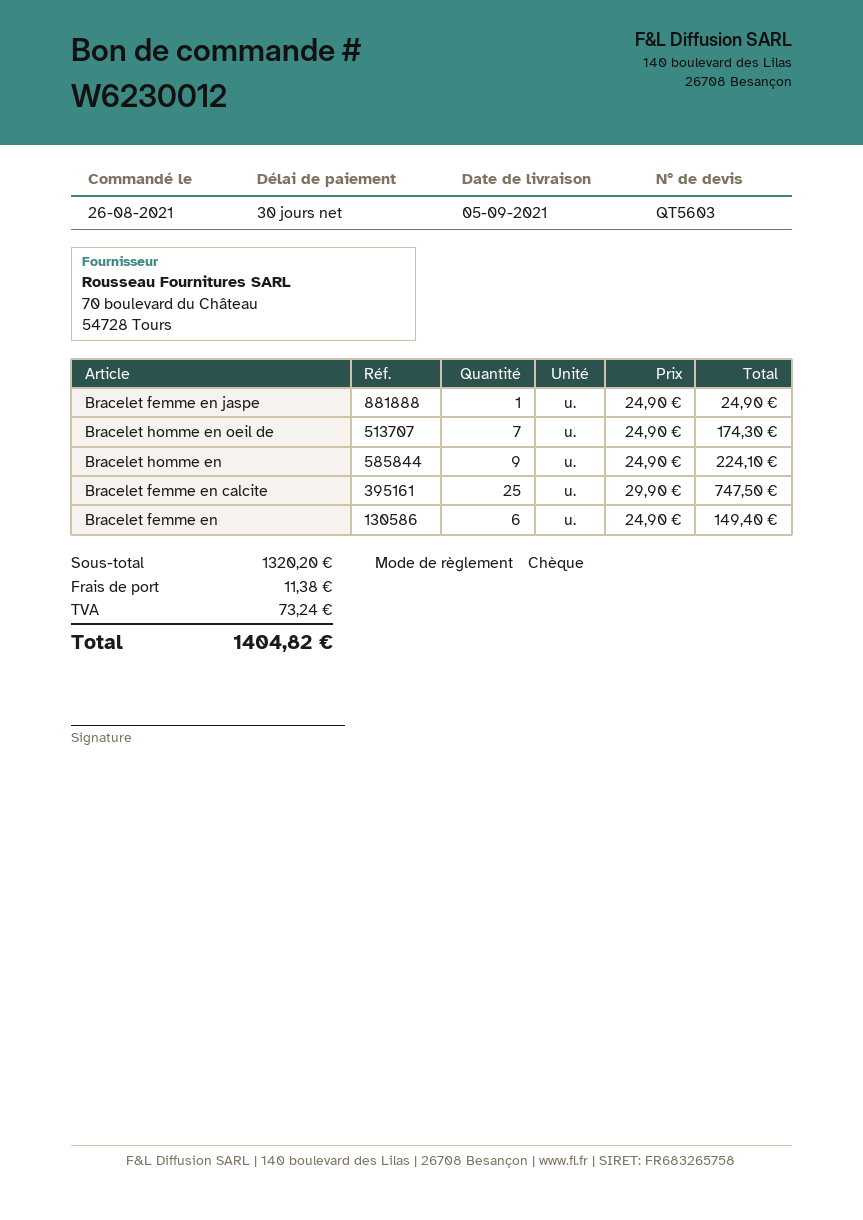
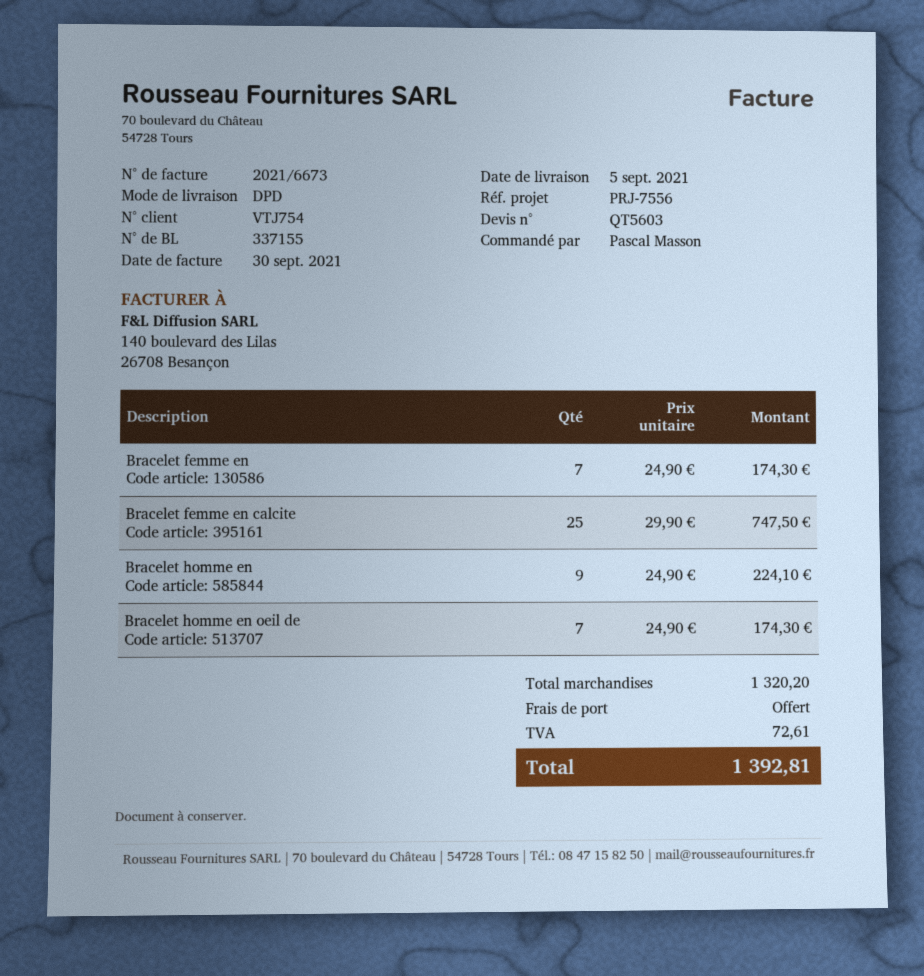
Bracelet femme en jaspe: 1 x 24.90 = 24.90 -> none
Bracelet femme en: 6 x 24.90 = 149.40 -> 7 x 24.90 = 174.30
shipping: 11.38 -> 0.00
tax: 73.24 -> 72.61
total: 1404.82 -> 1392.81

